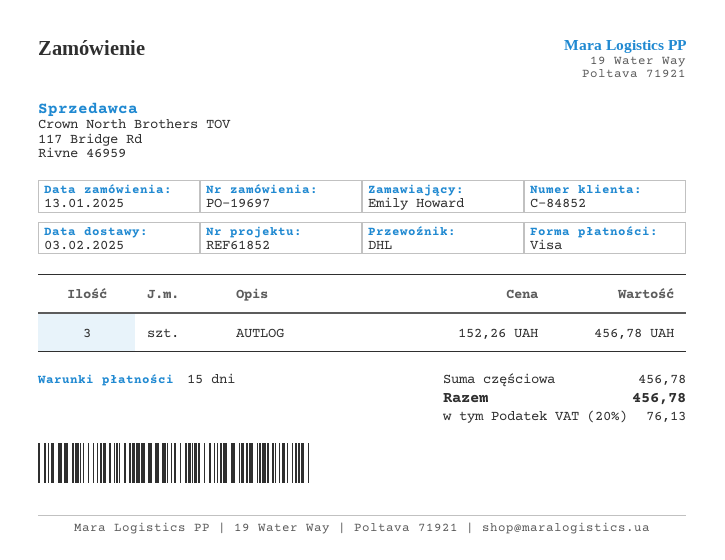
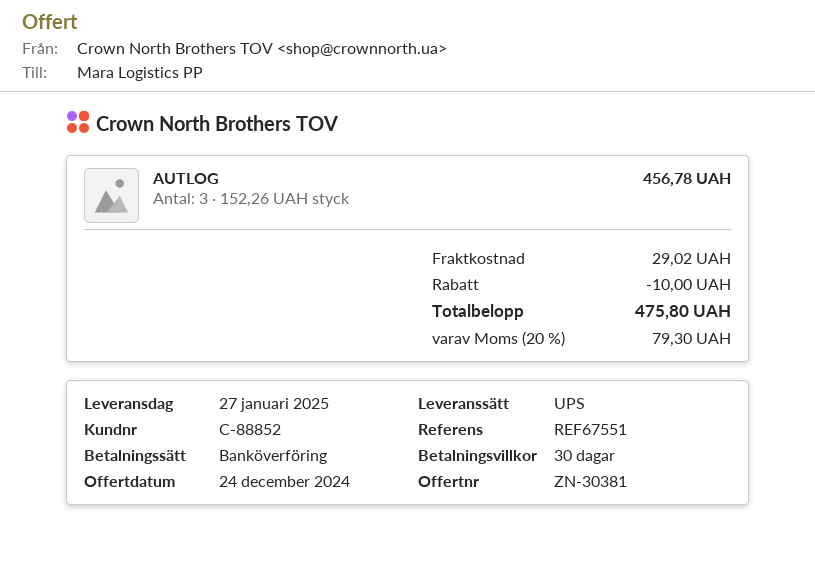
delivery date: 2025-02-03 -> 2025-01-27
payment terms: 15 days -> 30 days
customer number: C-84852 -> C-88852
reference: REF61852 -> REF67551
payment method: Visa -> bank transfer
shipping method: DHL -> UPS
discount: none -> 10.00
shipping: none -> 29.02
tax: 20% = 76.13 -> 20% = 79.30
total: 456.78 -> 475.80

